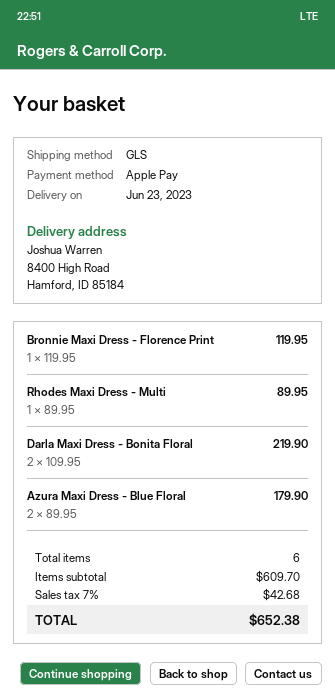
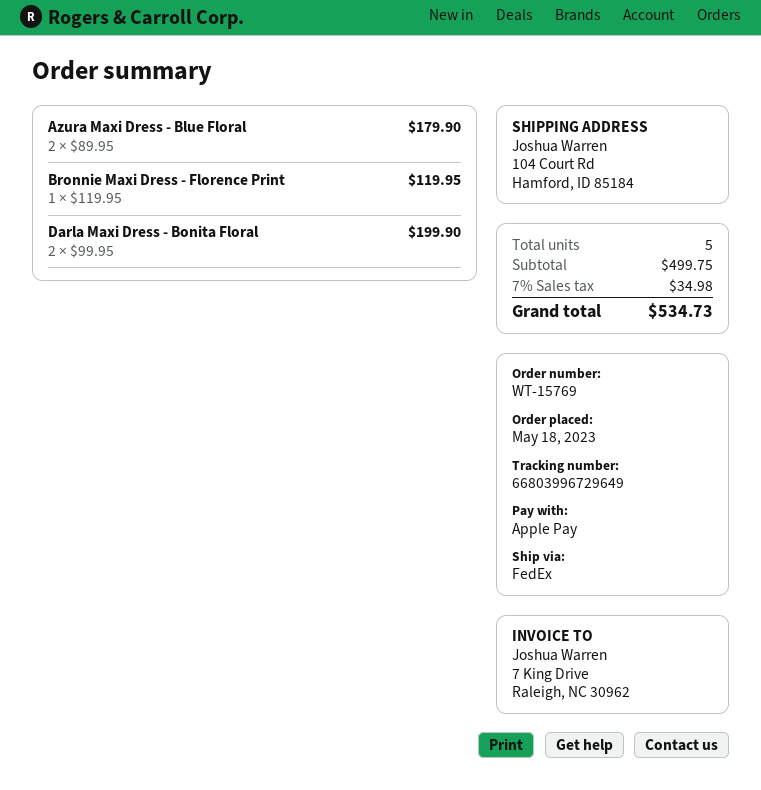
shipping method: GLS -> FedEx
ship to: 8400 High Road, Hamford, ID 85184 -> 104 Court Rd, Hamford, ID 85184
Rhodes Maxi Dress - Multi: 1 x 89.95 = 89.95 -> none
Darla Maxi Dress - Bonita Floral: 2 x 109.95 = 219.90 -> 2 x 99.95 = 199.90
total quantity: 6 -> 5
subtotal: 609.70 -> 499.75
tax: 7% = 42.68 -> 7% = 34.98
total: 652.38 -> 534.73

